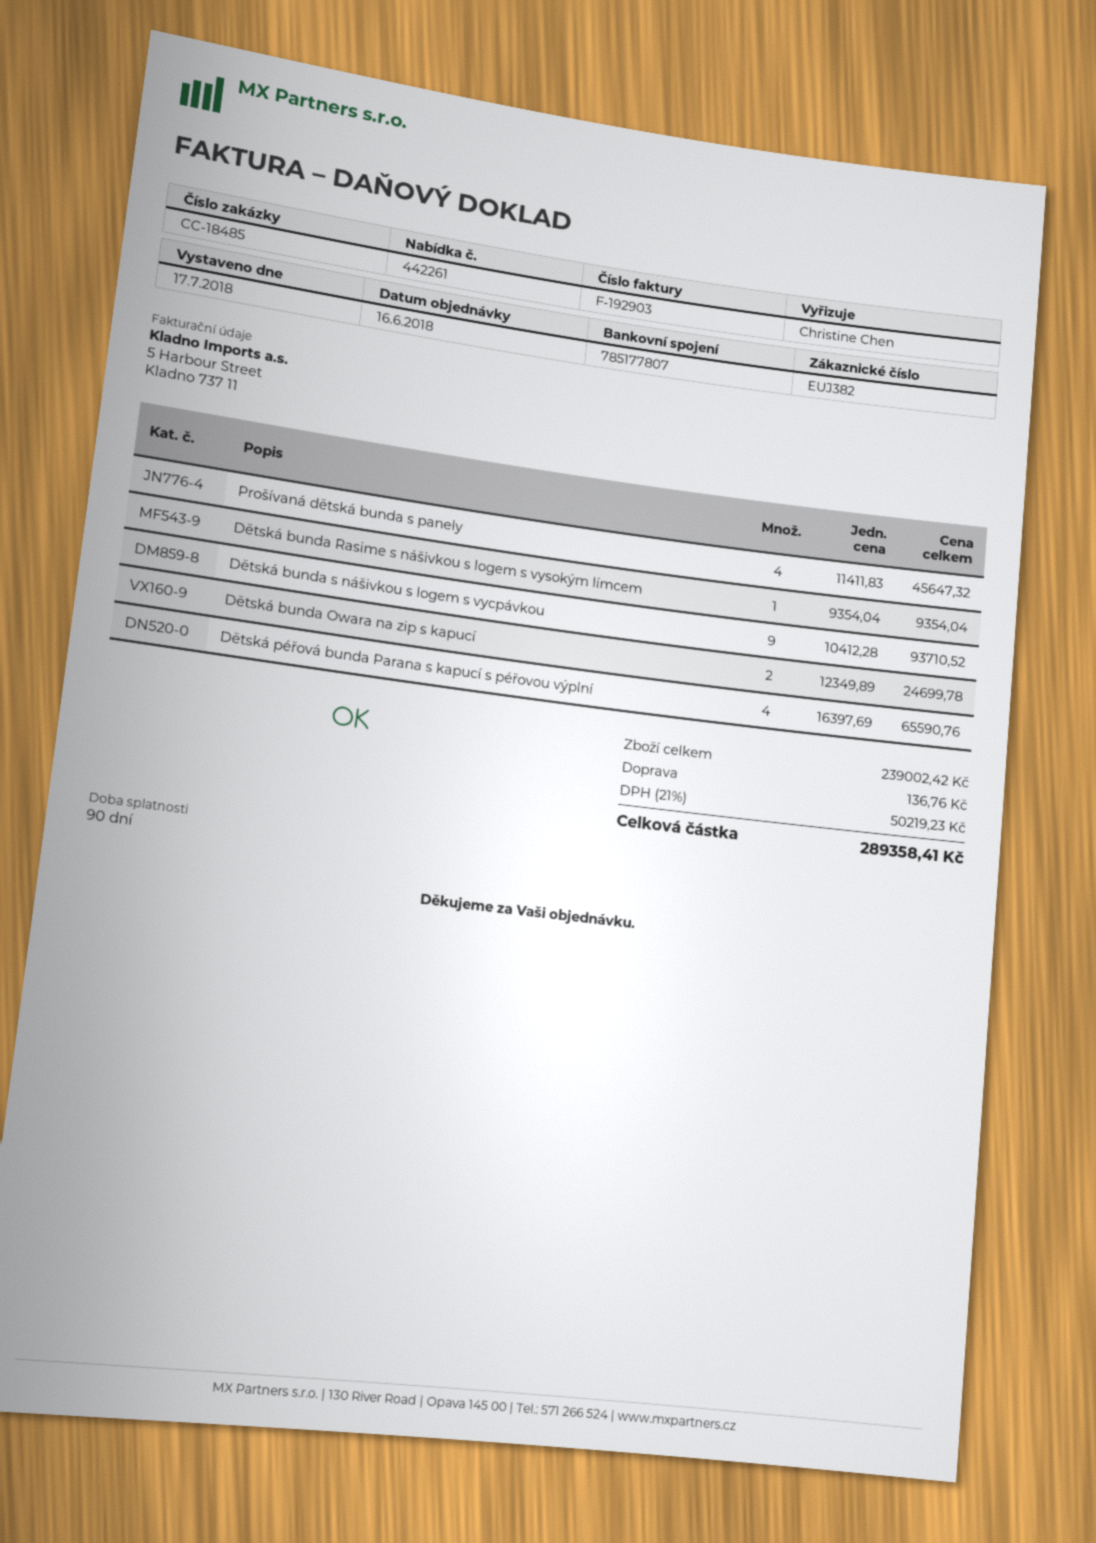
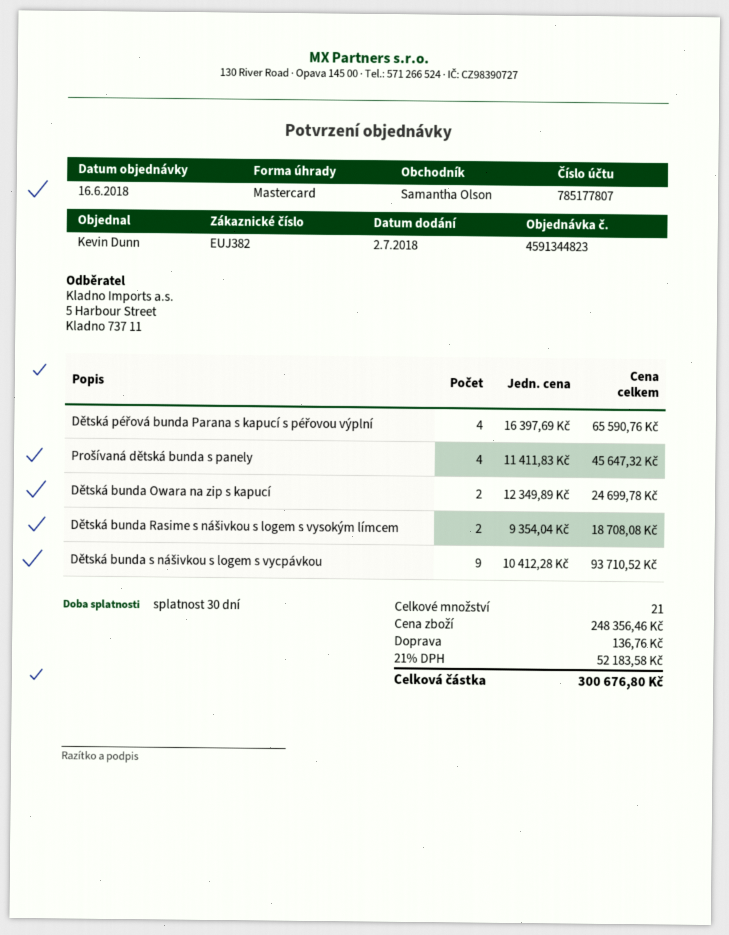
payment terms: 90 days -> 30 days
sales rep: Christine Chen -> Samantha Olson
Dětská bunda Rasime s nášivkou s logem s vysokým límcem: 1 x 9354.04 = 9354.04 -> 2 x 9354.04 = 18708.08
subtotal: 239002.42 -> 248356.46
tax: 21% = 50219.23 -> 21% = 52183.58
total: 289358.41 -> 300676.80

